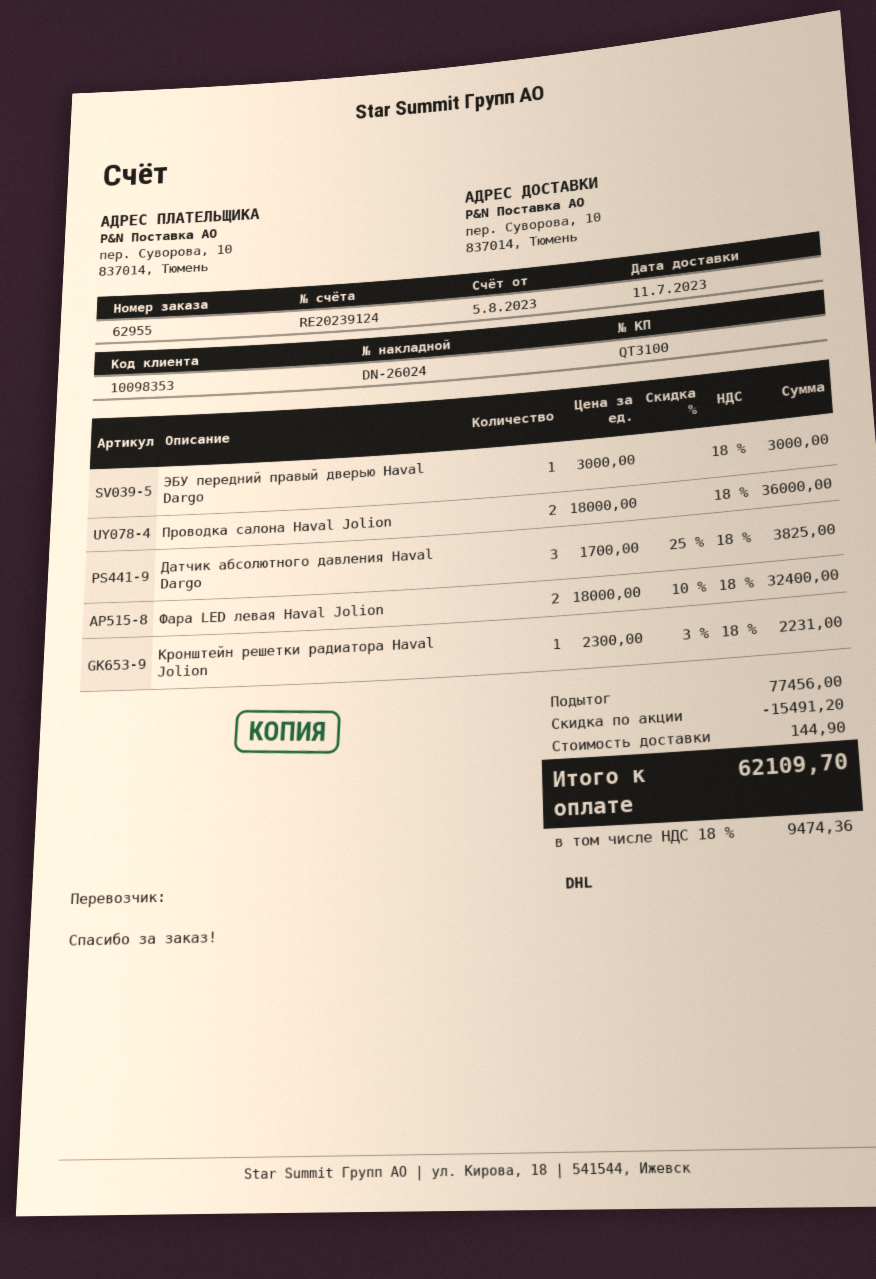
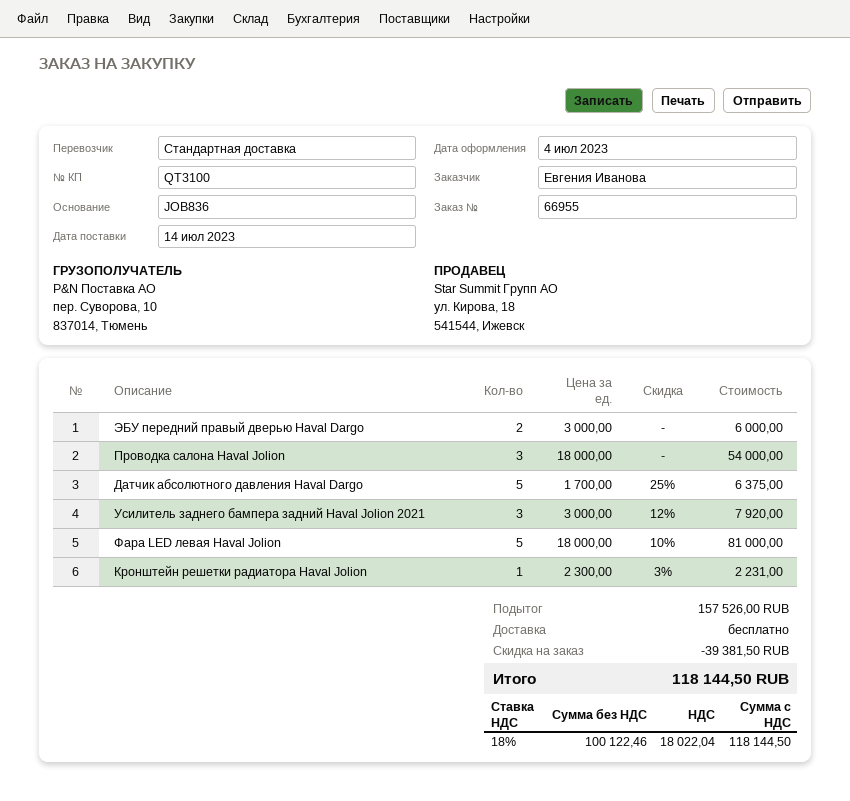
order number: 62955 -> 66955
delivery date: 2023-07-11 -> 2023-07-14
shipping method: DHL -> standard
ЭБУ передний правый дверью Haval Dargo: 1 x 3000.00 = 3000.00 -> 2 x 3000.00 = 6000.00
Проводка салона Haval Jolion: 2 x 18000.00 = 36000.00 -> 3 x 18000.00 = 54000.00
Датчик абсолютного давления Haval Dargo: 3 x 1700.00 - 25% = 3825.00 -> 5 x 1700.00 - 25% = 6375.00
Фара LED левая Haval Jolion: 2 x 18000.00 - 10% = 32400.00 -> 5 x 18000.00 - 10% = 81000.00
Усилитель заднего бампера задний Haval Jolion 2021: none -> 3 x 3000.00 - 12% = 7920.00
subtotal: 77456.00 -> 157526.00
discount: 15491.20 -> 39381.50
shipping: 144.90 -> 0.00
tax: 18% = 9474.36 -> 18% = 18022.04
total: 62109.70 -> 118144.50

